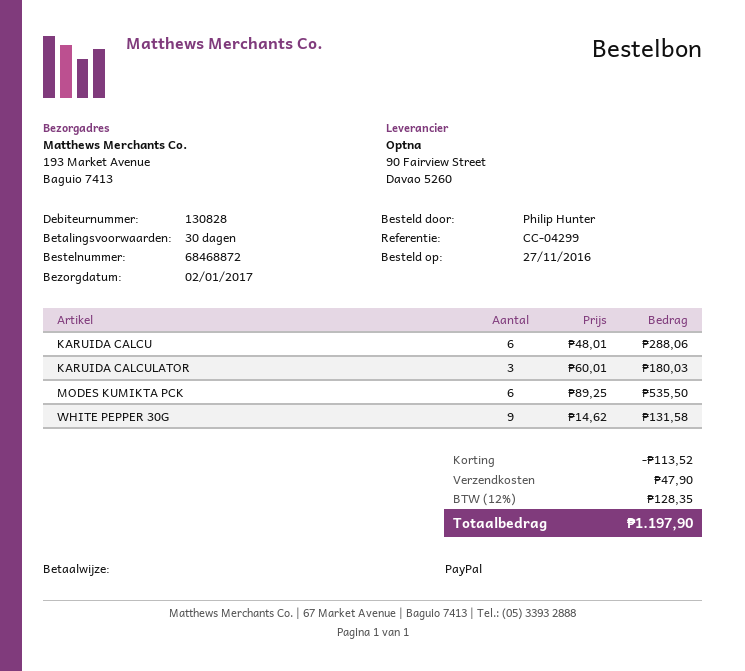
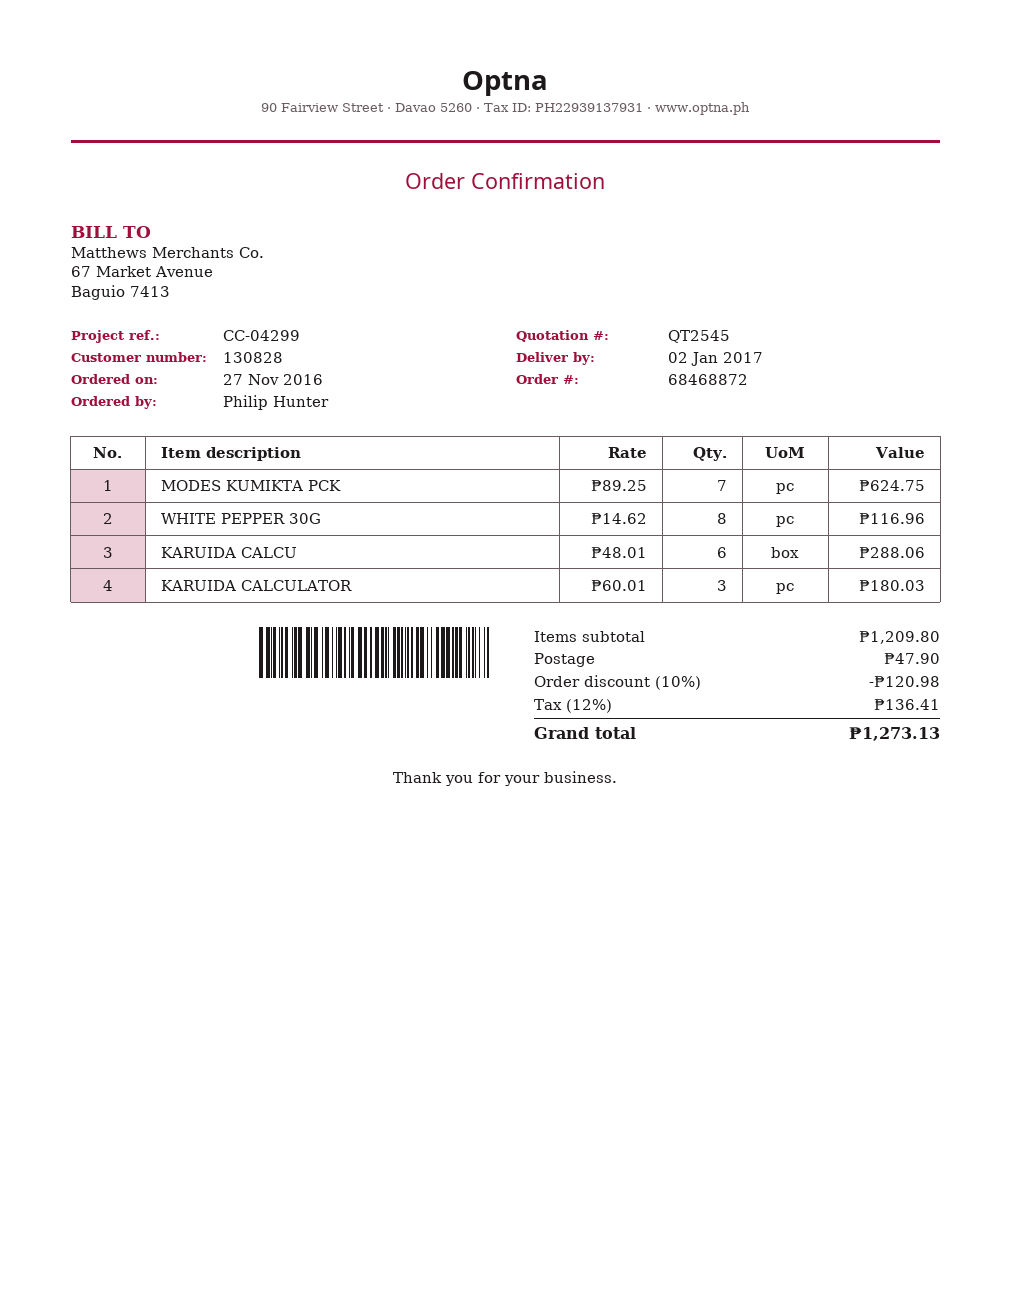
MODES KUMIKTA PCK: 6 x 89.25 = 535.50 -> 7 x 89.25 = 624.75
WHITE PEPPER 30G: 9 x 14.62 = 131.58 -> 8 x 14.62 = 116.96
discount: 113.52 -> 120.98
tax: 12% = 128.35 -> 12% = 136.41
total: 1197.90 -> 1273.13

